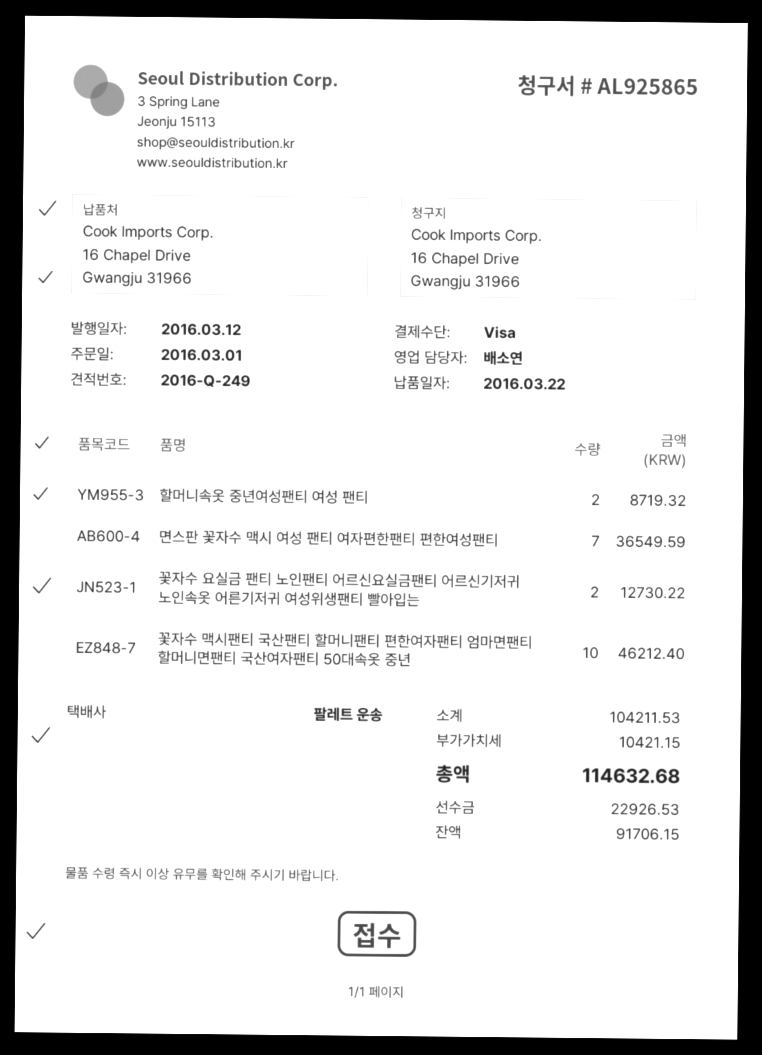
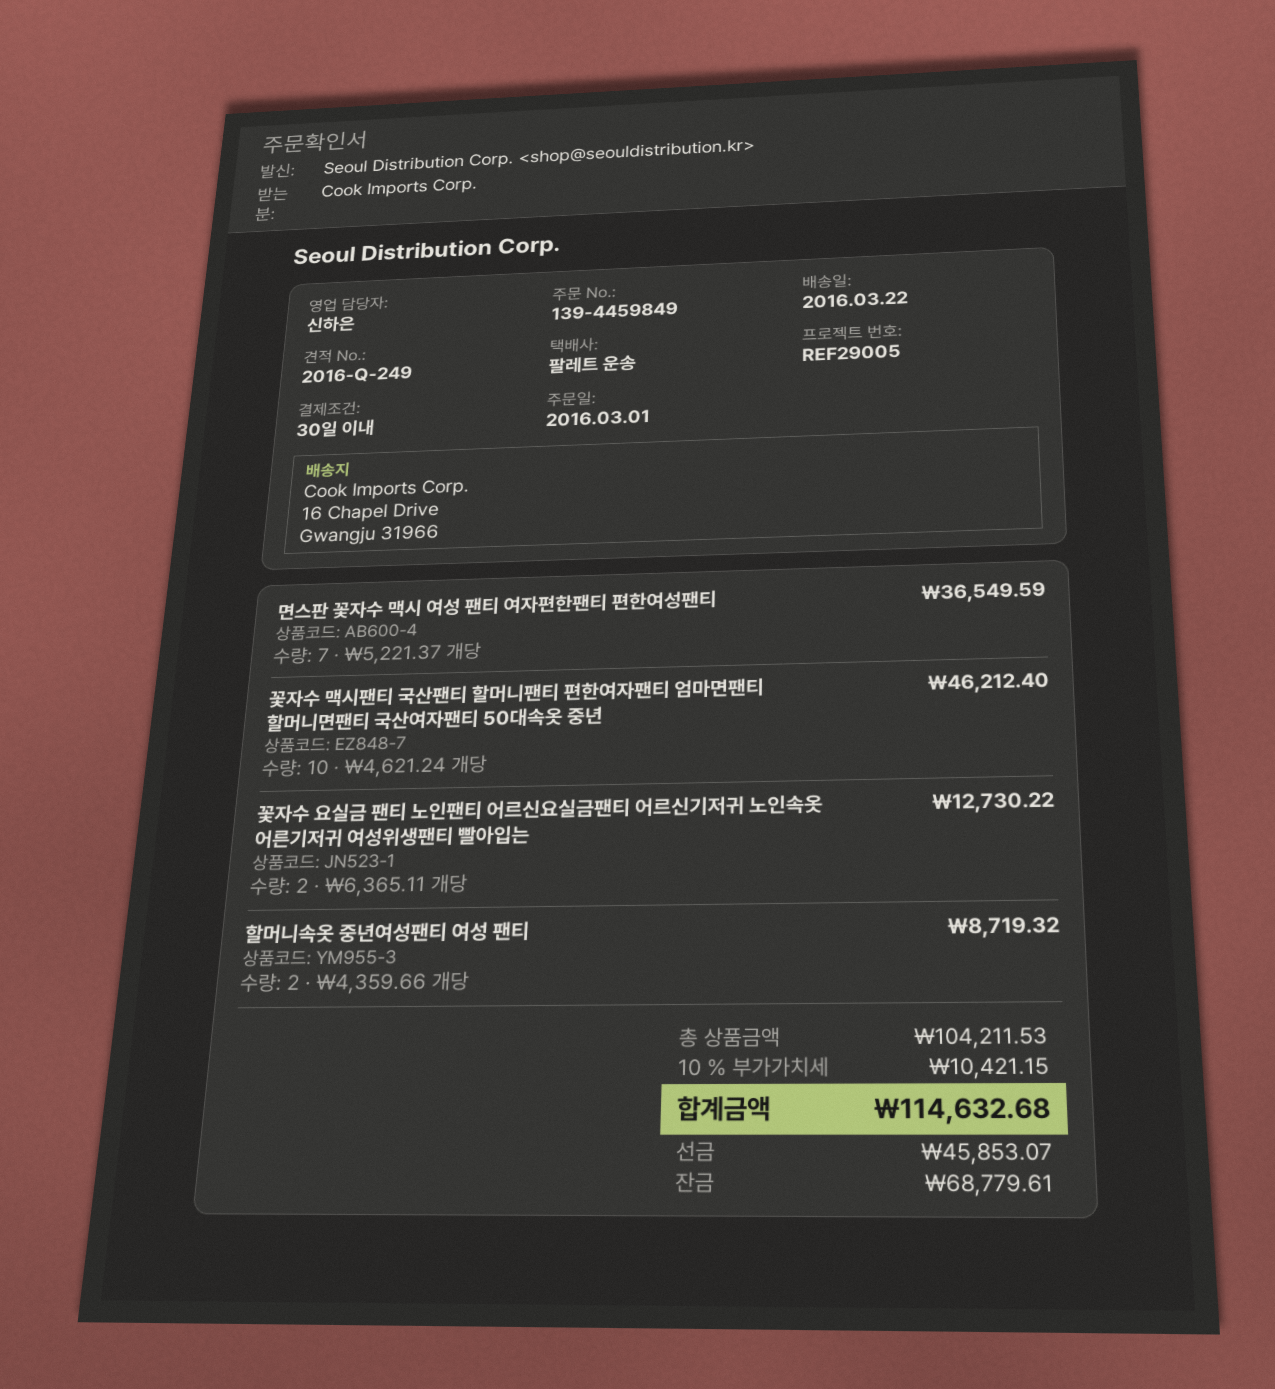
sales rep: 배소연 -> 신하은
deposit: 22926.53 -> 45853.07
balance: 91706.15 -> 68779.61

